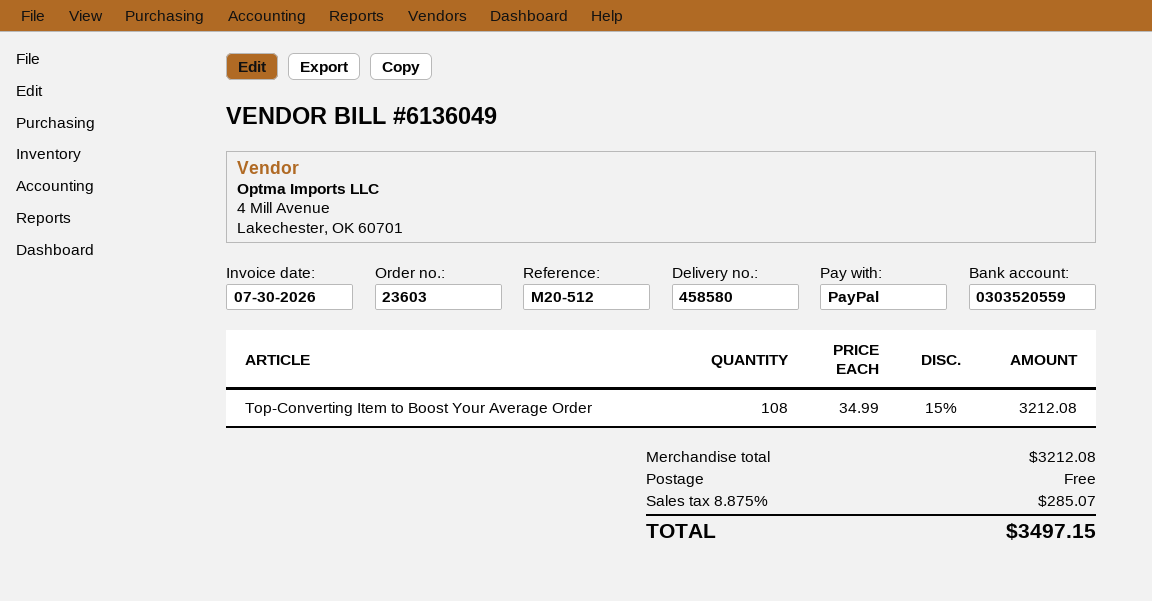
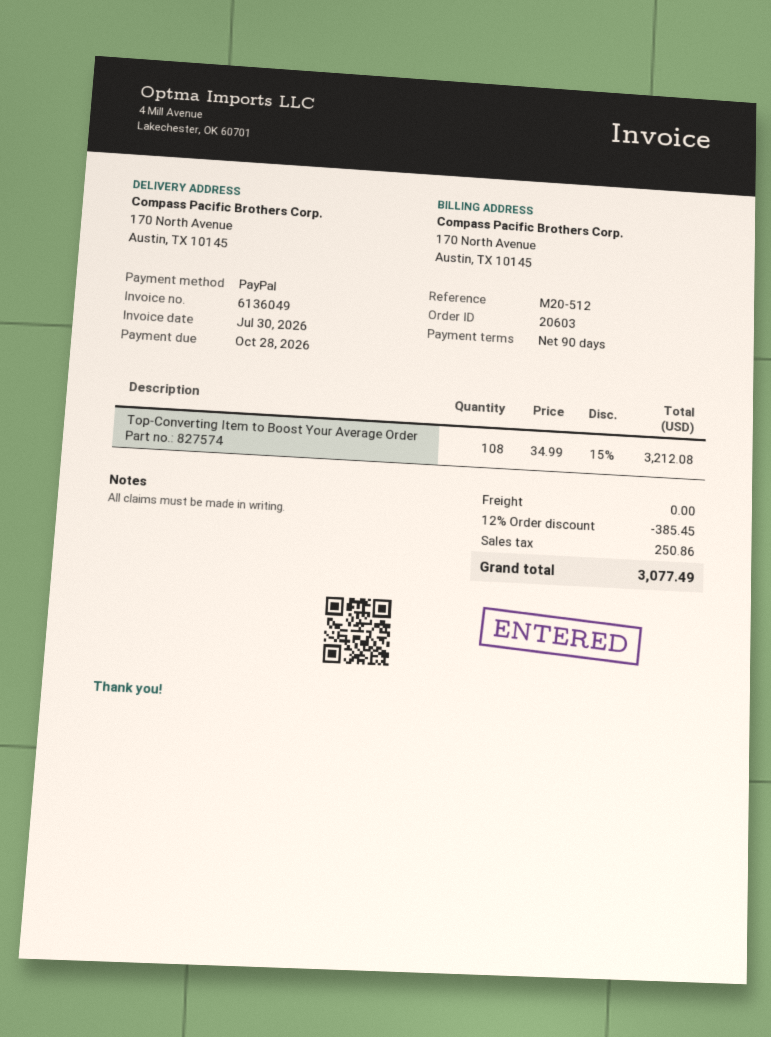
order number: 23603 -> 20603
discount: none -> 12% = 385.45
tax: 285.07 -> 250.86
total: 3497.15 -> 3077.49

